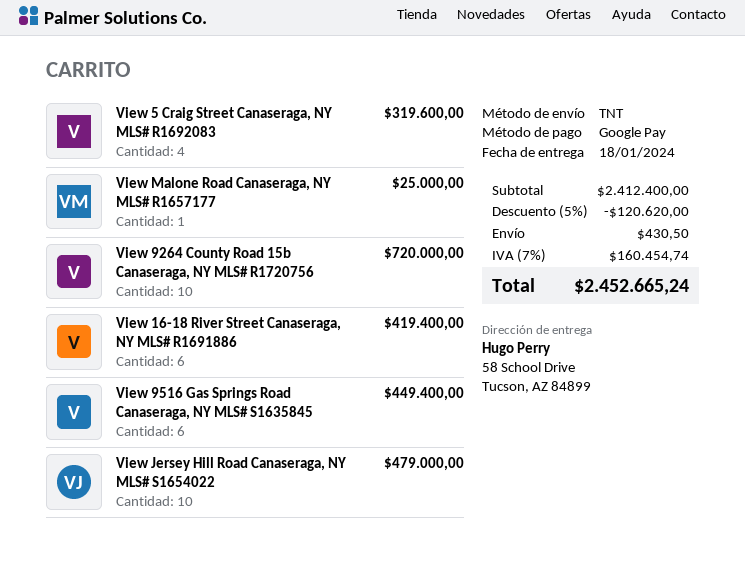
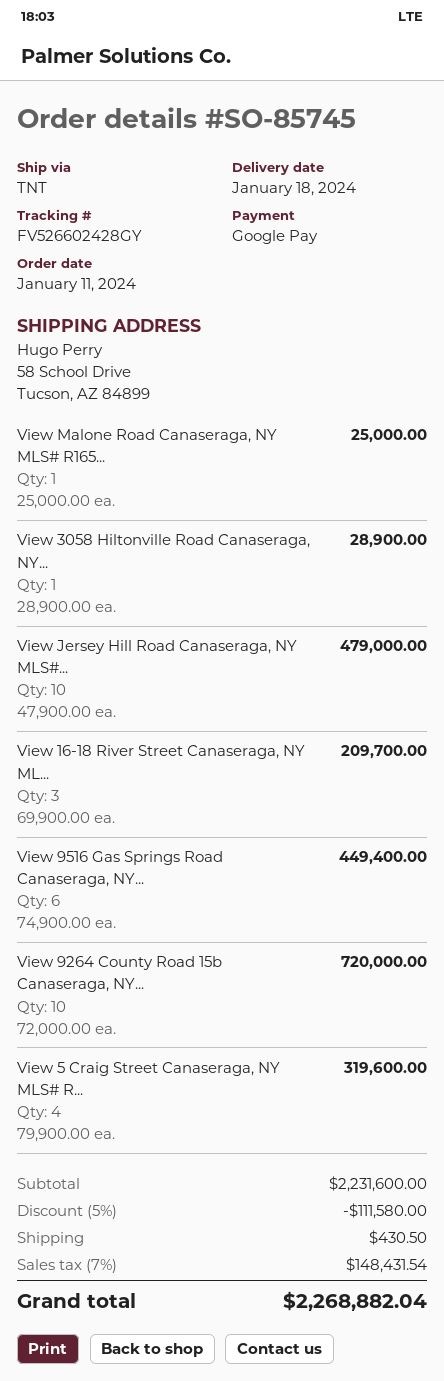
View 16-18 River Street Canaseraga, NY MLS# R1691886: 6 for 419400.00 -> 3 for 209700.00
View 3058 Hiltonville Road Canaseraga, NY...: none -> 1 for 28900.00
subtotal: 2412400.00 -> 2231600.00
discount: 5% = 120620.00 -> 5% = 111580.00
tax: 7% = 160454.74 -> 7% = 148431.54
total: 2452665.24 -> 2268882.04

